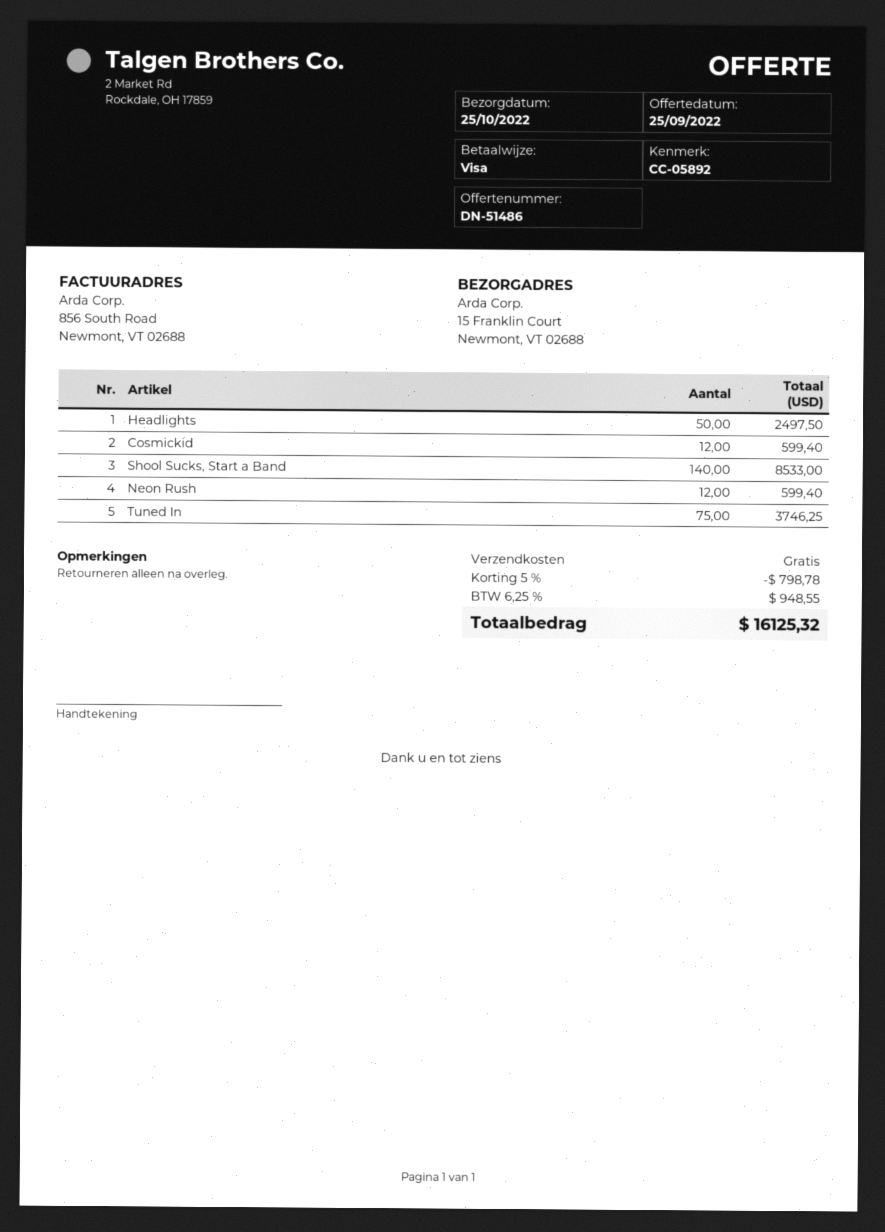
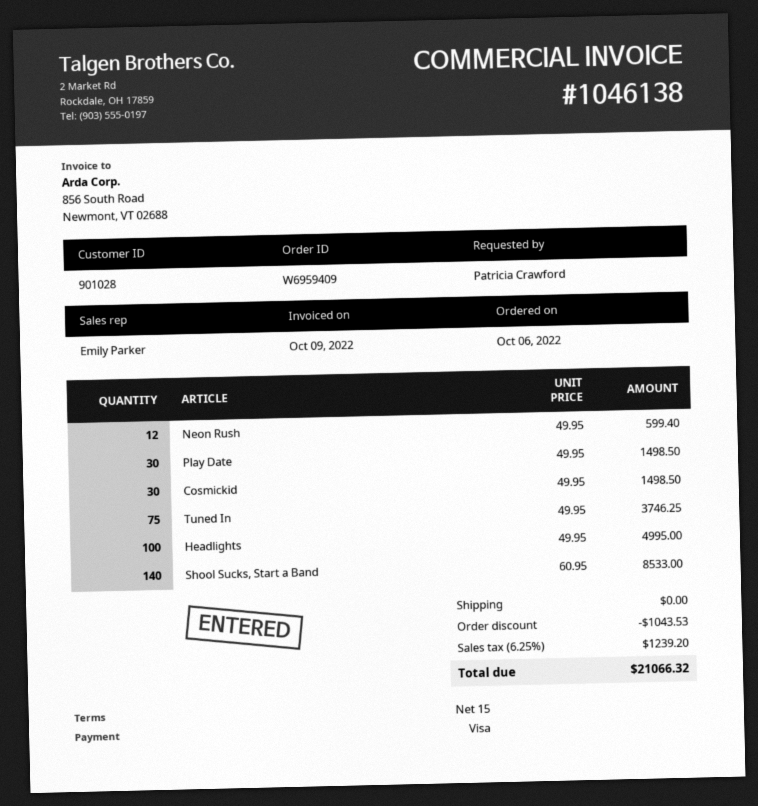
Headlights: 50 for 2497.50 -> 100 for 4995.00
Cosmickid: 12 for 599.40 -> 30 for 1498.50
Play Date: none -> 30 for 1498.50
discount: 798.78 -> 1043.53
tax: 6.25% = 948.55 -> 6.25% = 1239.20
total: 16125.32 -> 21066.32

